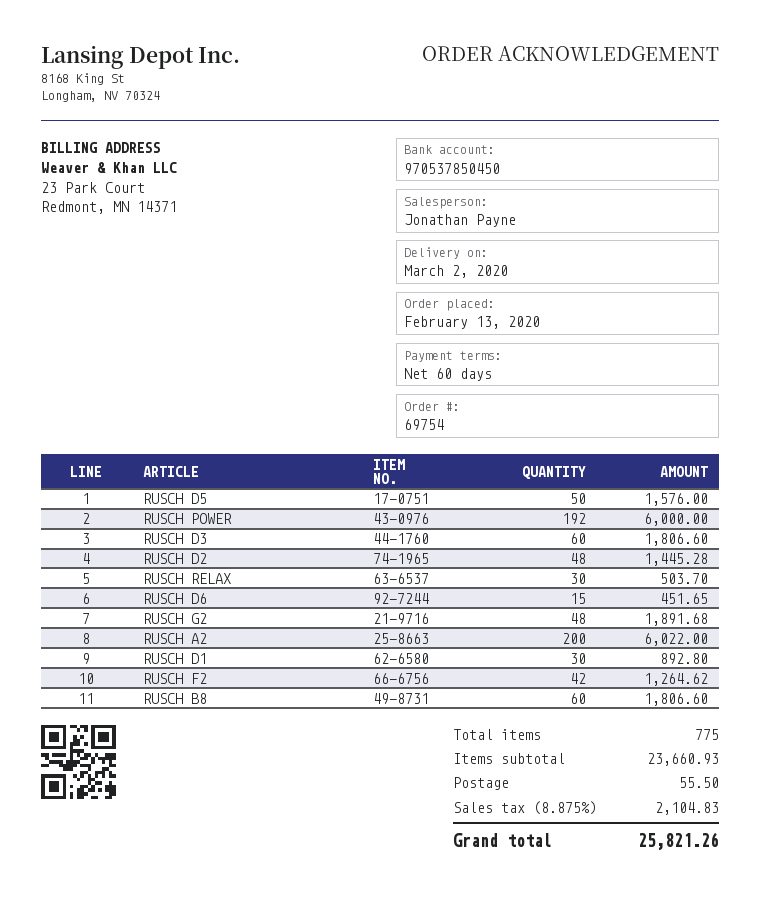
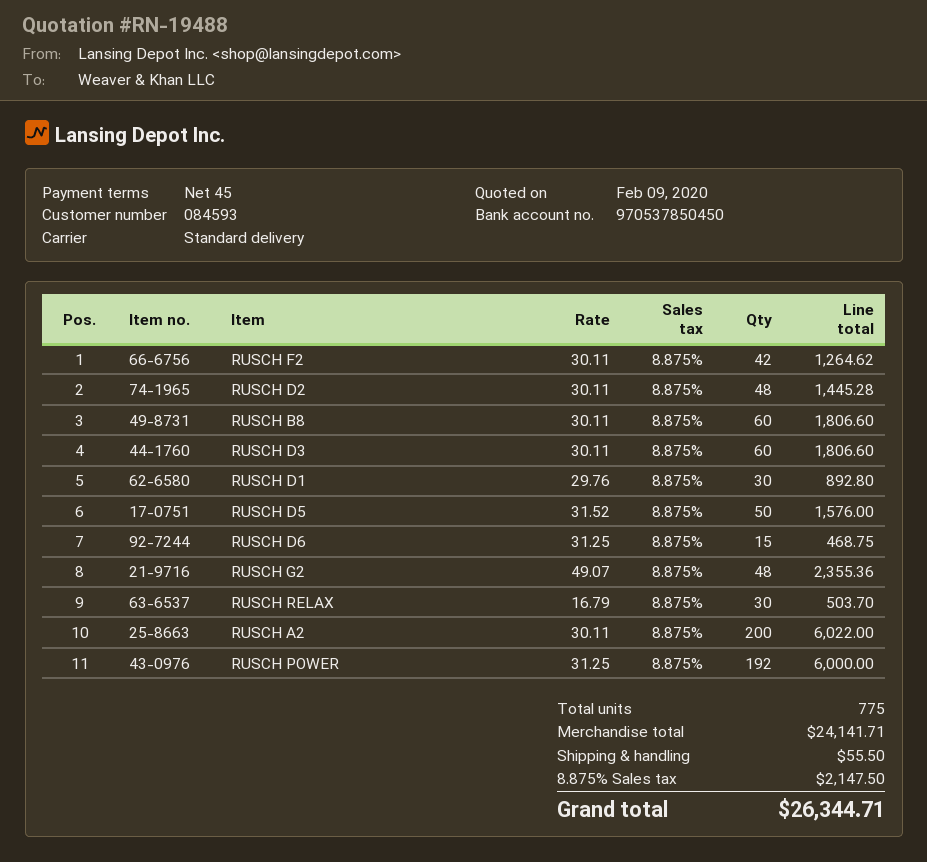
payment terms: 60 days -> 45 days
RUSCH D6: 15 for 451.65 -> 15 for 468.75
RUSCH G2: 48 for 1891.68 -> 48 for 2355.36
subtotal: 23660.93 -> 24141.71
tax: 8.875% = 2104.83 -> 8.875% = 2147.50
total: 25821.26 -> 26344.71

